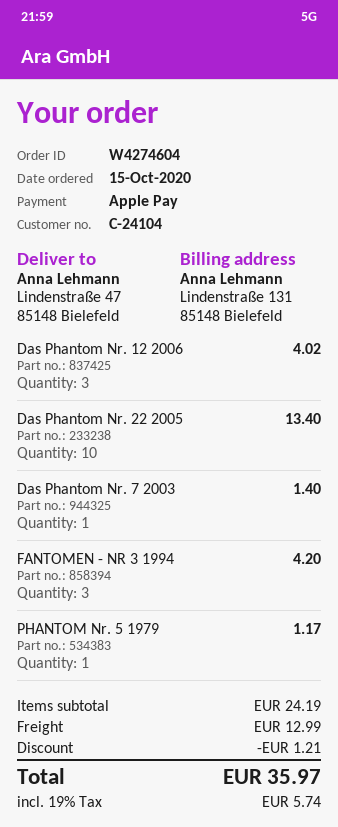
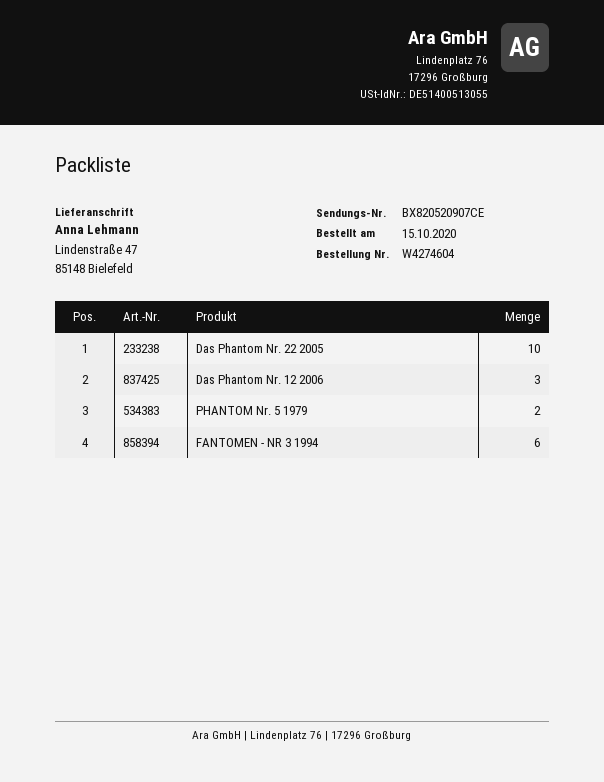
Das Phantom Nr. 7 2003: 1 -> none
FANTOMEN - NR 3 1994: 3 -> 6
PHANTOM Nr. 5 1979: 1 -> 2

